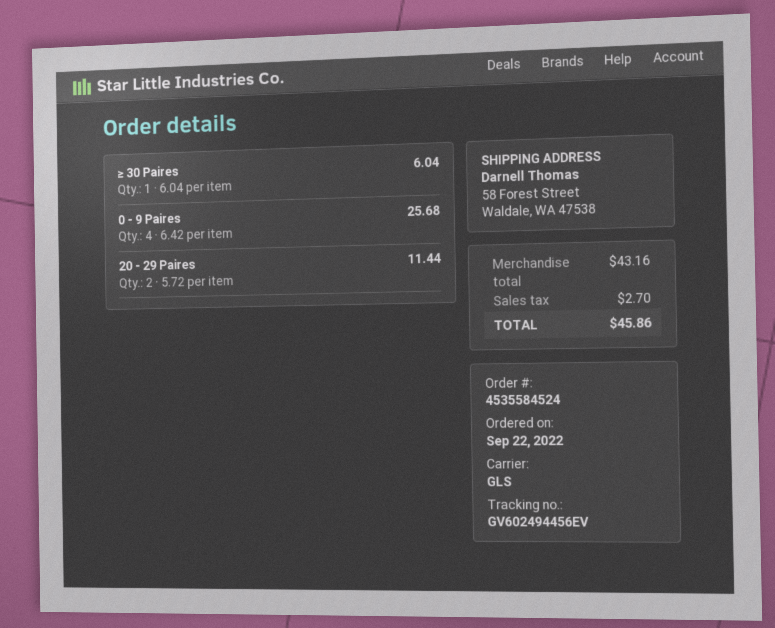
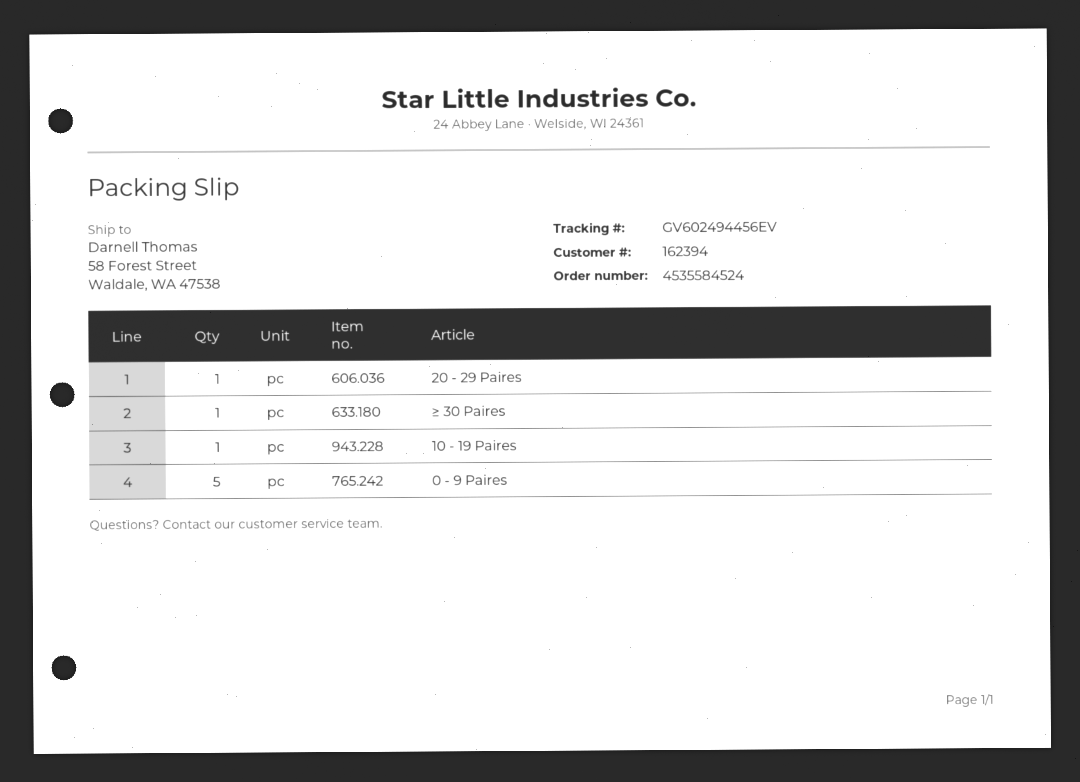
0 - 9 Paires: 4 -> 5
20 - 29 Paires: 2 -> 1
10 - 19 Paires: none -> 1

